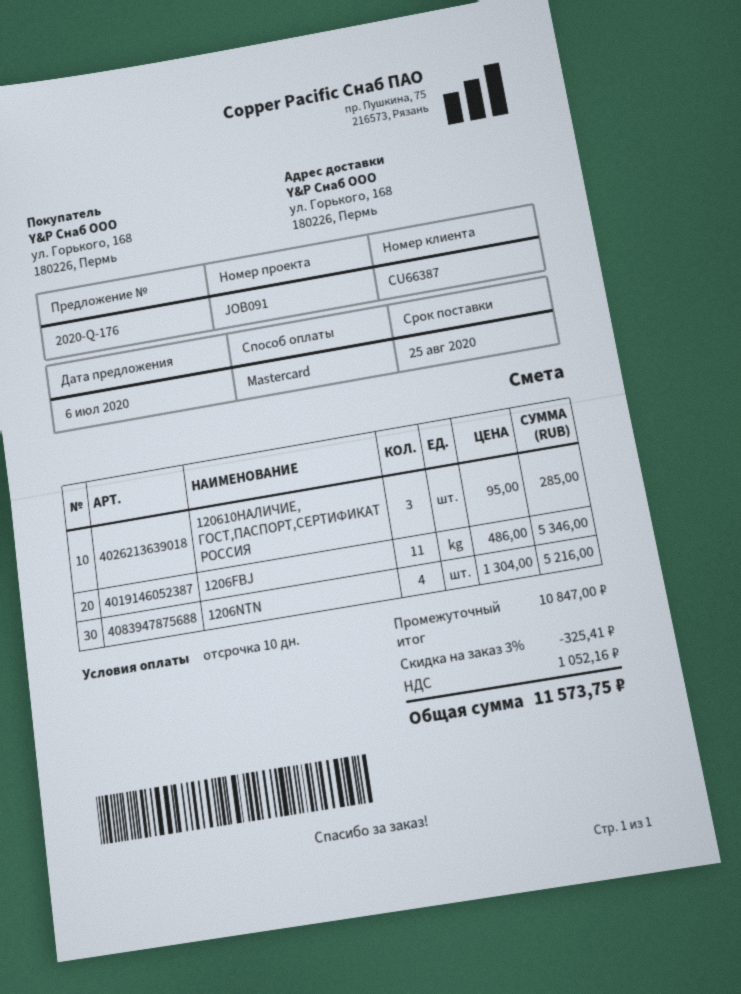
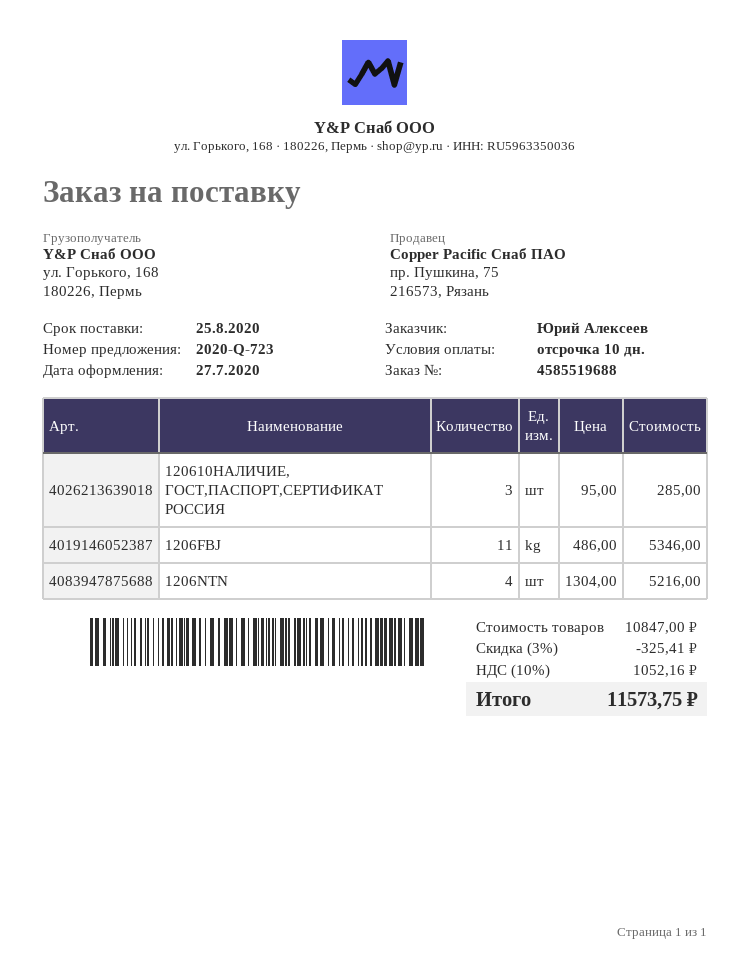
quote number: 2020-Q-176 -> 2020-Q-723

